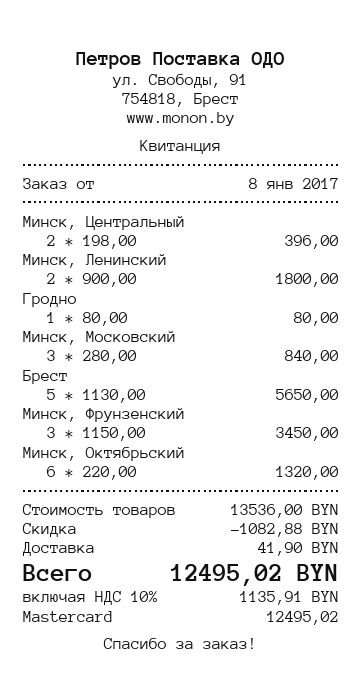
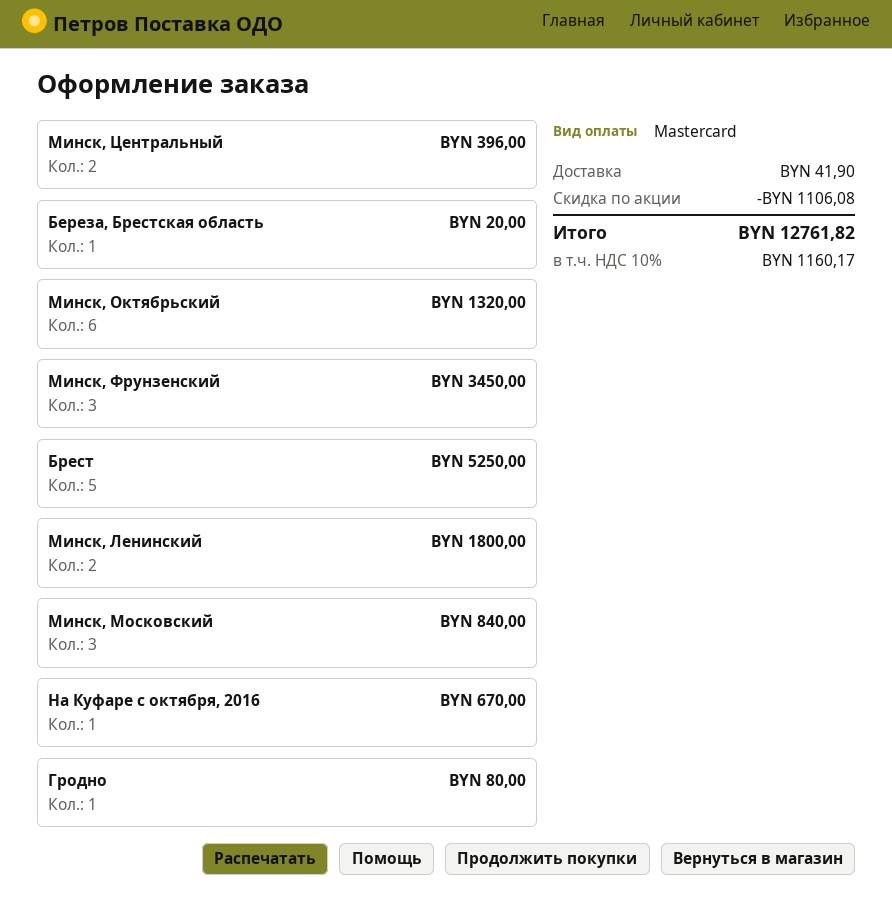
Брест: 5 for 5650.00 -> 5 for 5250.00
Береза, Брестская область: none -> 1 for 20.00
На Куфаре с октября, 2016: none -> 1 for 670.00
discount: 1082.88 -> 1106.08
tax: 10% = 1135.91 -> 10% = 1160.17
total: 12495.02 -> 12761.82

